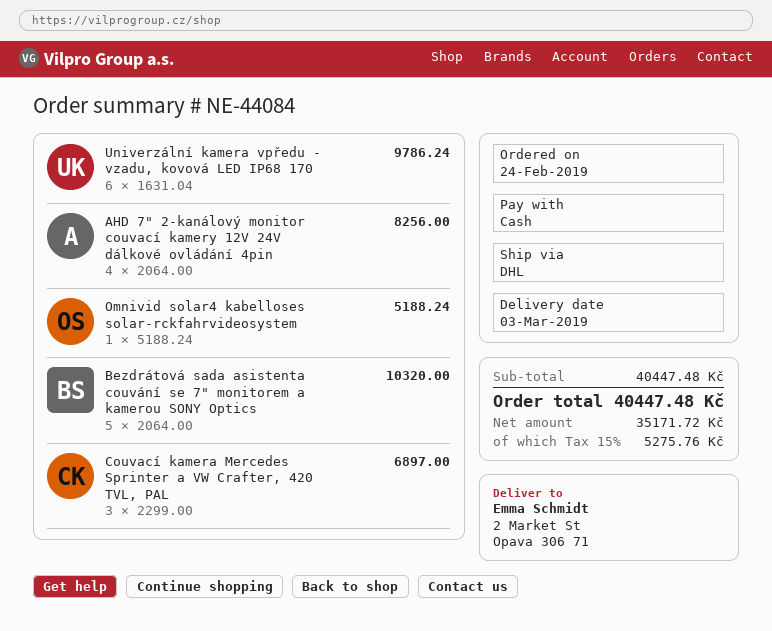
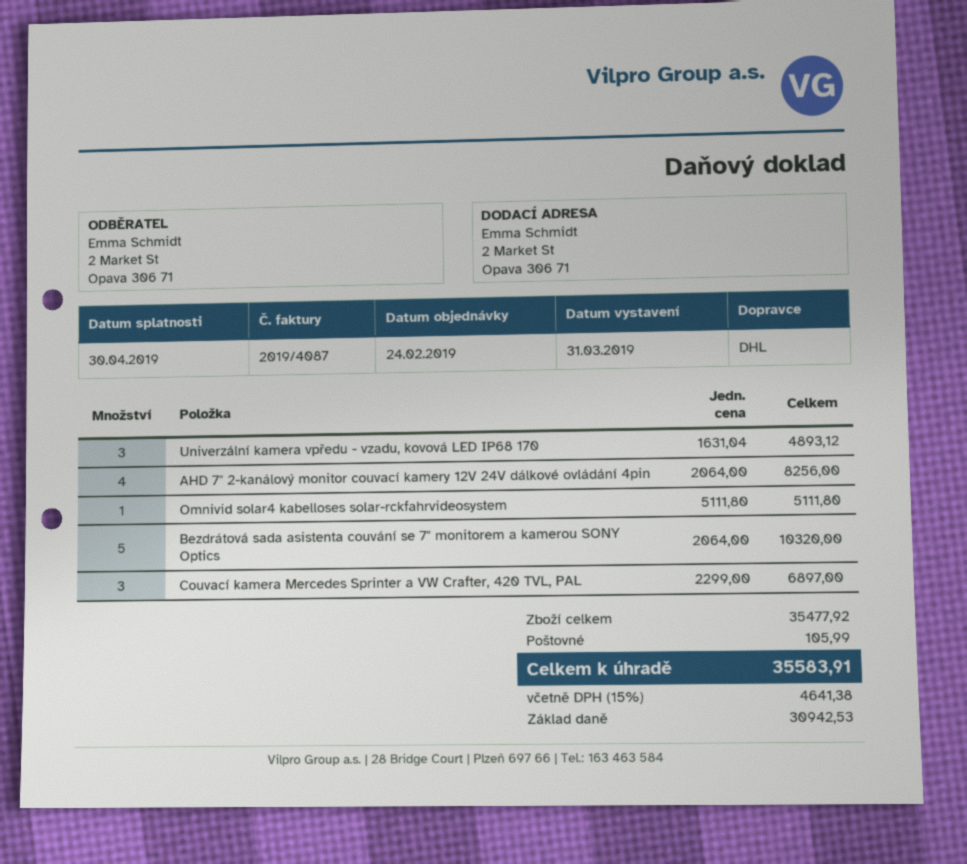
Univerzální kamera vpředu - vzadu, kovová LED IP68 170: 6 x 1631.04 = 9786.24 -> 3 x 1631.04 = 4893.12
Omnivid solar4 kabelloses solar-rckfahrvideosystem: 1 x 5188.24 = 5188.24 -> 1 x 5111.80 = 5111.80
subtotal: 40447.48 -> 35477.92
shipping: none -> 105.99
net: 35171.72 -> 30942.53
tax: 15% = 5275.76 -> 15% = 4641.38
total: 40447.48 -> 35583.91

